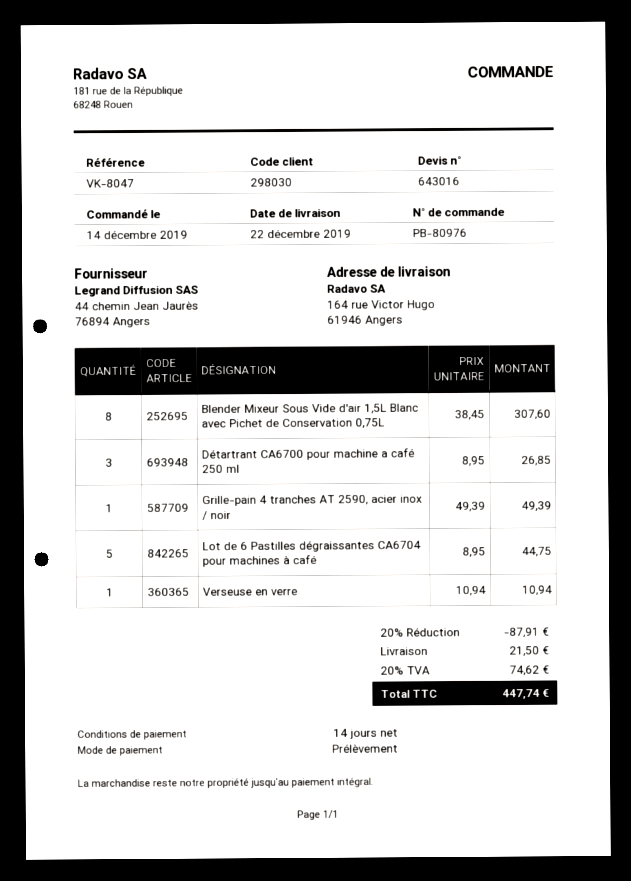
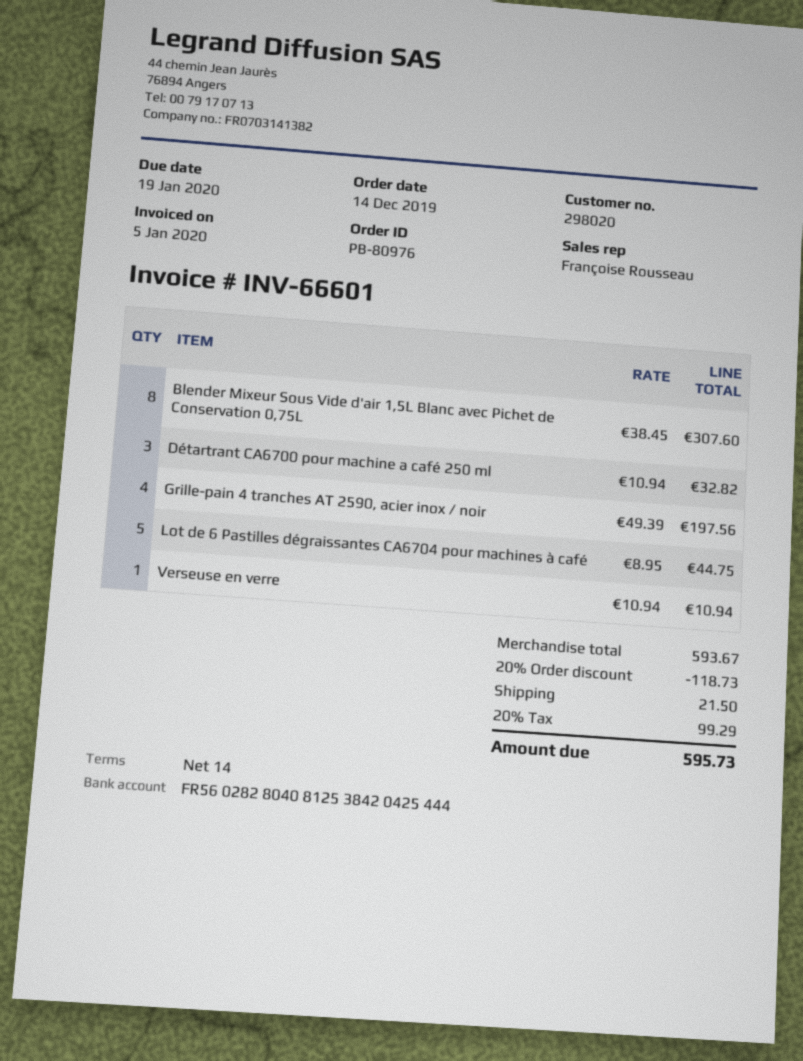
customer number: 298030 -> 298020
Détartrant CA6700 pour machine a café 250 ml: 3 x 8.95 = 26.85 -> 3 x 10.94 = 32.82
Grille-pain 4 tranches AT 2590, acier inox / noir: 1 x 49.39 = 49.39 -> 4 x 49.39 = 197.56
discount: 20% = 87.91 -> 20% = 118.73
tax: 20% = 74.62 -> 20% = 99.29
total: 447.74 -> 595.73

